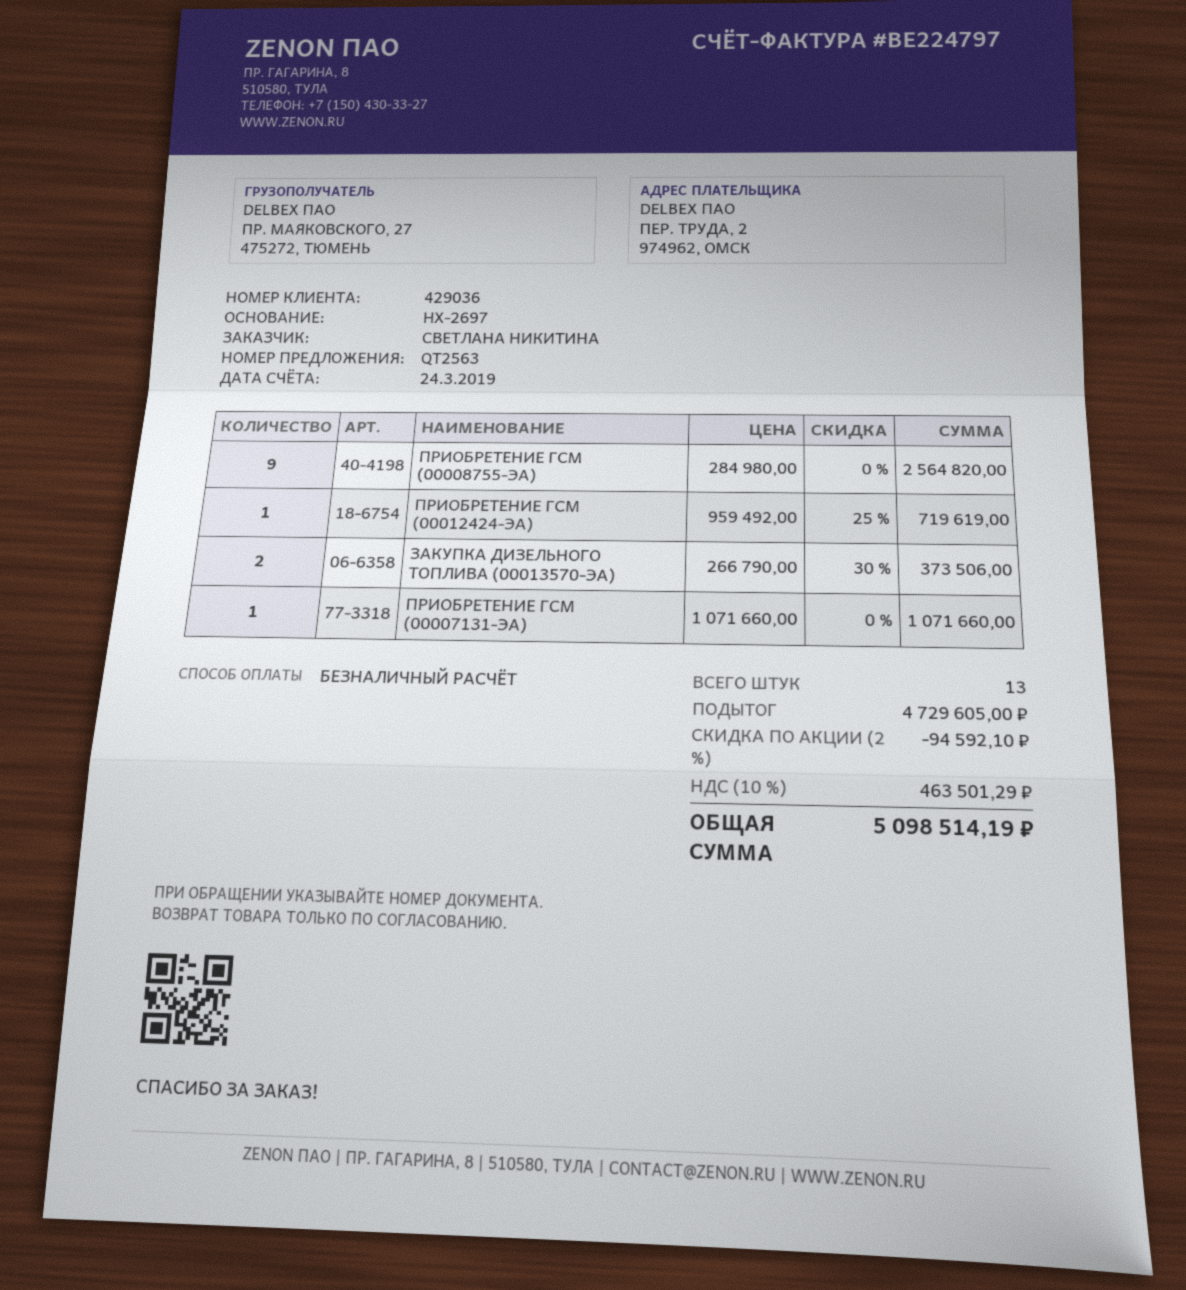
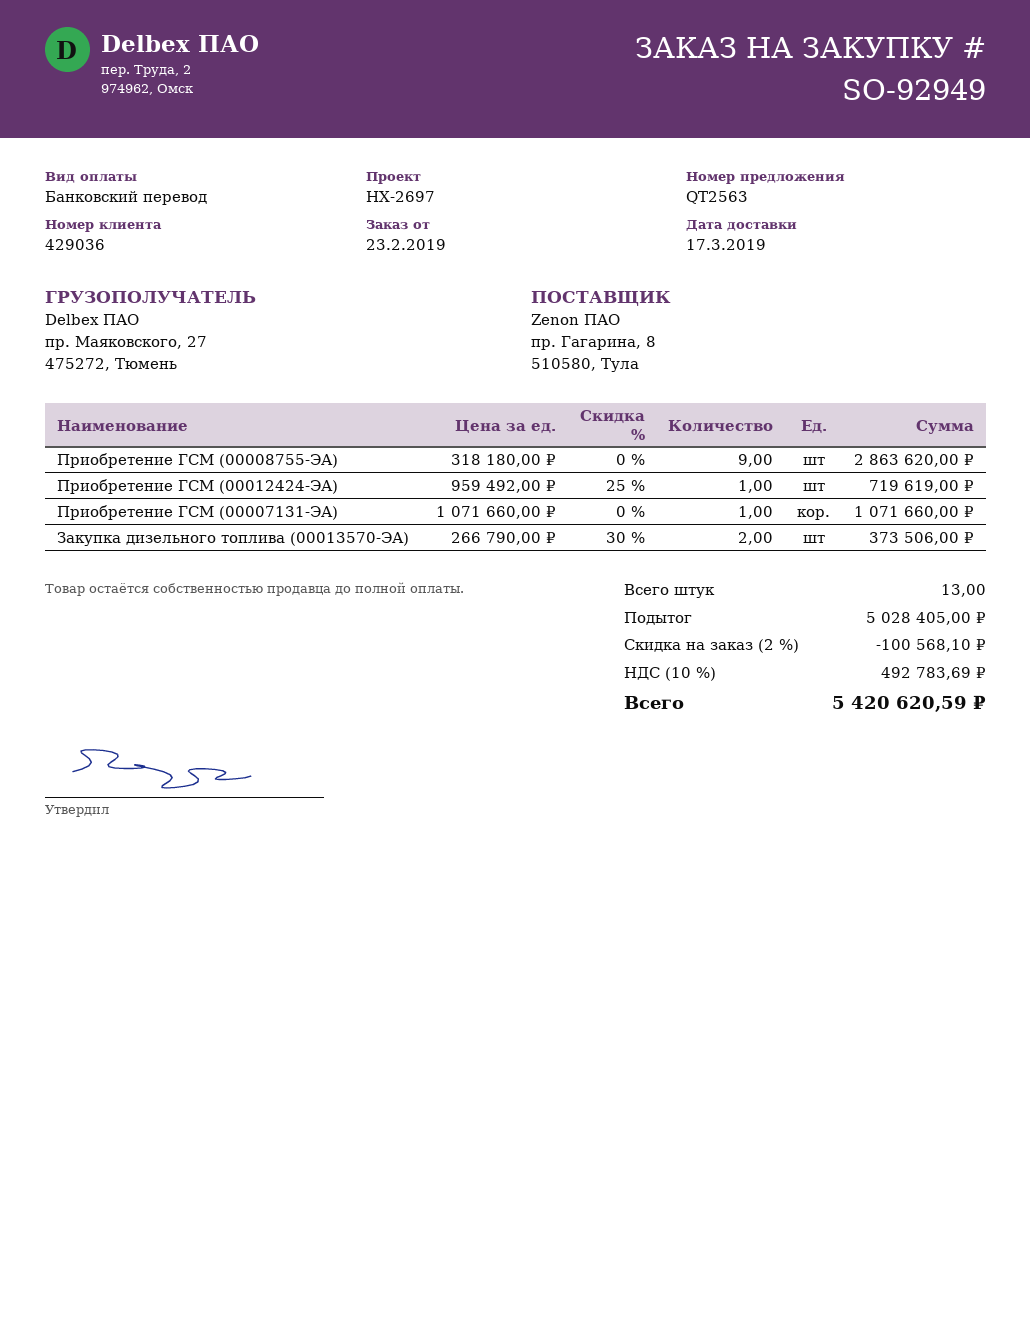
ПРИОБРЕТЕНИЕ ГСМ (00008755-ЭА): 9 x 284980.00 = 2564820.00 -> 9 x 318180.00 = 2863620.00
subtotal: 4729605.00 -> 5028405.00
discount: 2% = 94592.10 -> 2% = 100568.10
tax: 10% = 463501.29 -> 10% = 492783.69
total: 5098514.19 -> 5420620.59

